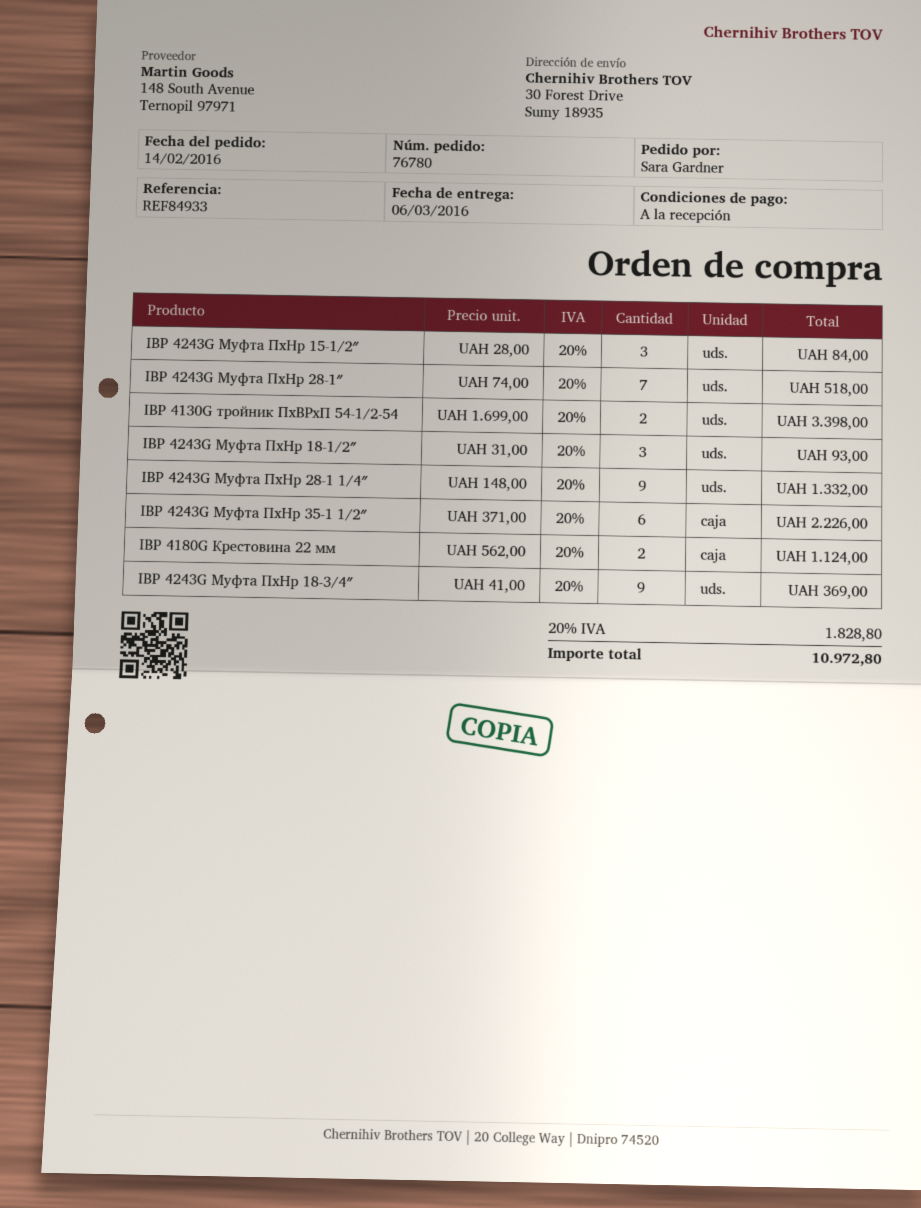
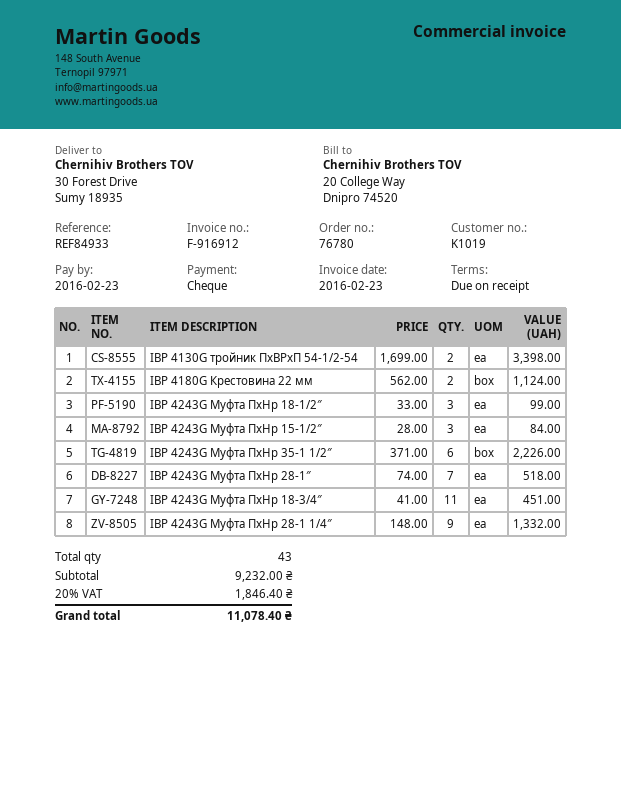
IBP 4243G Муфта ПхНр 18-1/2″: 3 x 31.00 = 93.00 -> 3 x 33.00 = 99.00
IBP 4243G Муфта ПхНр 18-3/4″: 9 x 41.00 = 369.00 -> 11 x 41.00 = 451.00
tax: 20% = 1828.80 -> 20% = 1846.40
total: 10972.80 -> 11078.40

